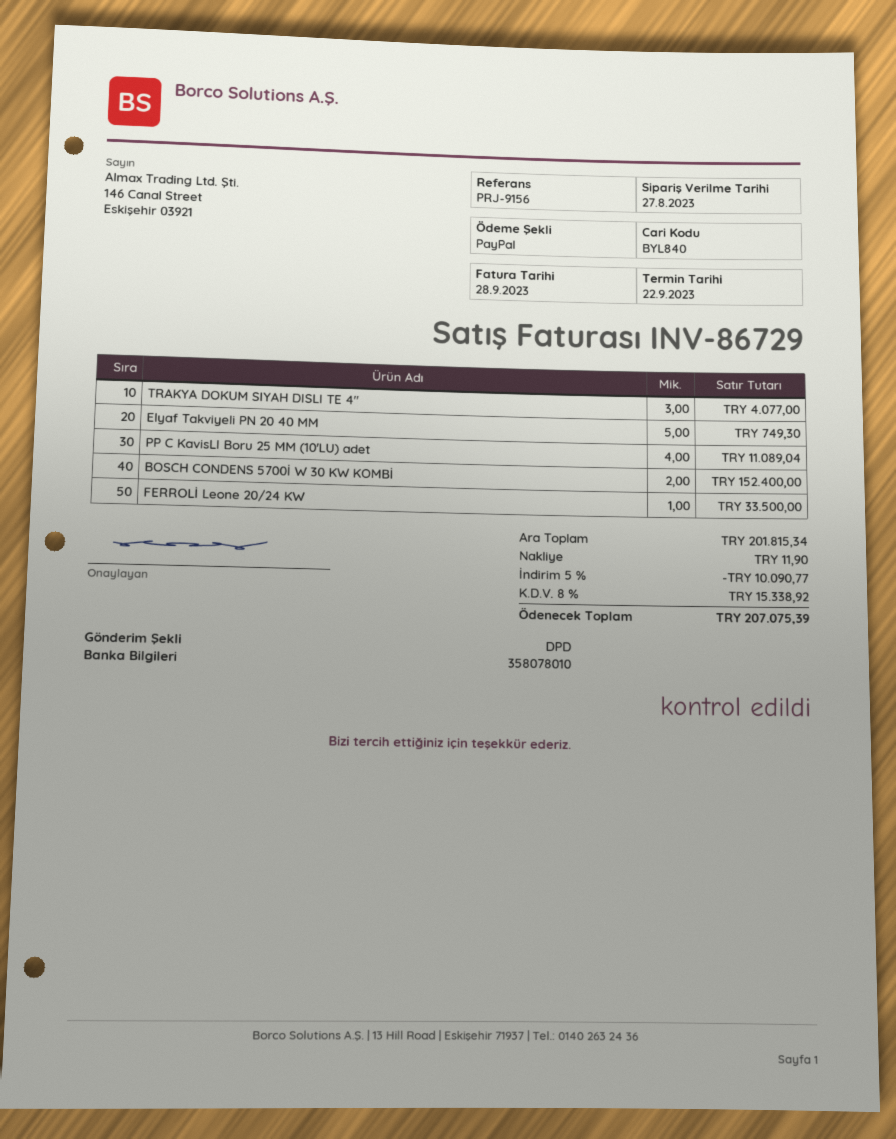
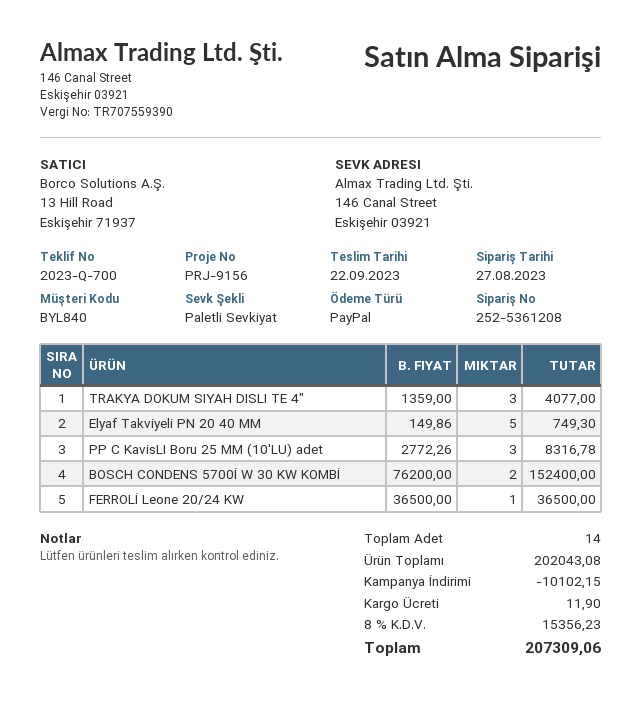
shipping method: DPD -> pallet freight
PP C KavisLI Boru 25 MM (10'LU) adet: 4 for 11089.04 -> 3 for 8316.78
FERROLİ Leone 20/24 KW: 1 for 33500.00 -> 1 for 36500.00
subtotal: 201815.34 -> 202043.08
discount: 10090.77 -> 10102.15
tax: 8% = 15338.92 -> 8% = 15356.23
total: 207075.39 -> 207309.06

